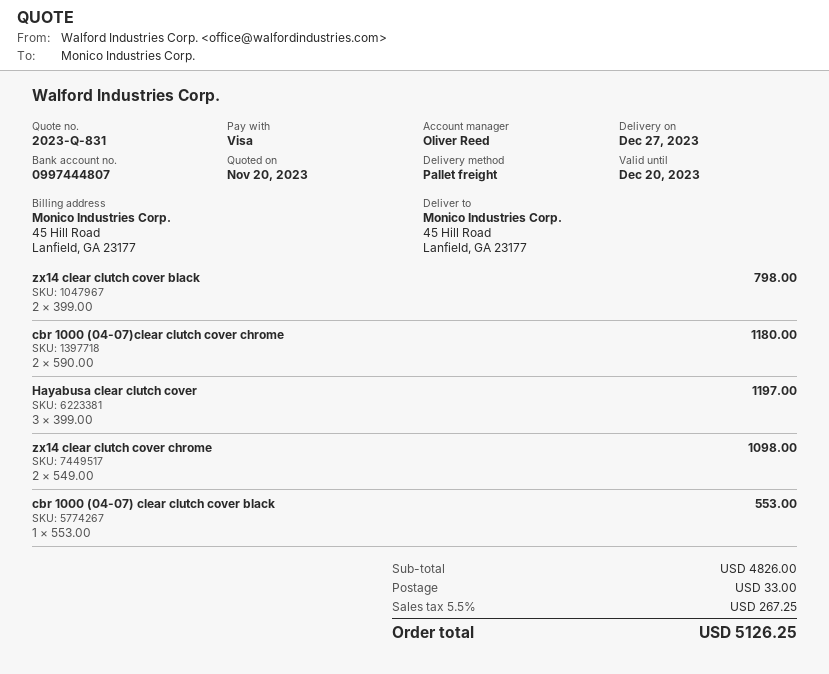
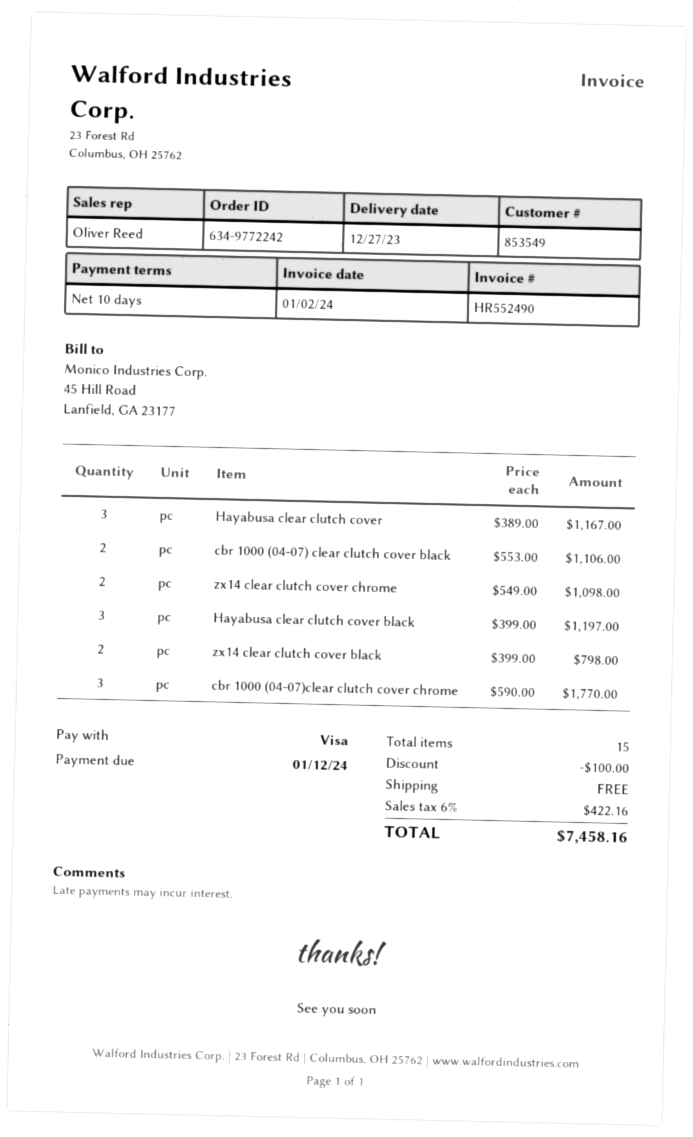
cbr 1000 (04-07)clear clutch cover chrome: 2 x 590.00 = 1180.00 -> 3 x 590.00 = 1770.00
Hayabusa clear clutch cover: 3 x 399.00 = 1197.00 -> 3 x 389.00 = 1167.00
cbr 1000 (04-07) clear clutch cover black: 1 x 553.00 = 553.00 -> 2 x 553.00 = 1106.00
Hayabusa clear clutch cover black: none -> 3 x 399.00 = 1197.00
discount: none -> 100.00
shipping: 33.00 -> 0.00
tax: 5.5% = 267.25 -> 6% = 422.16
total: 5126.25 -> 7458.16

